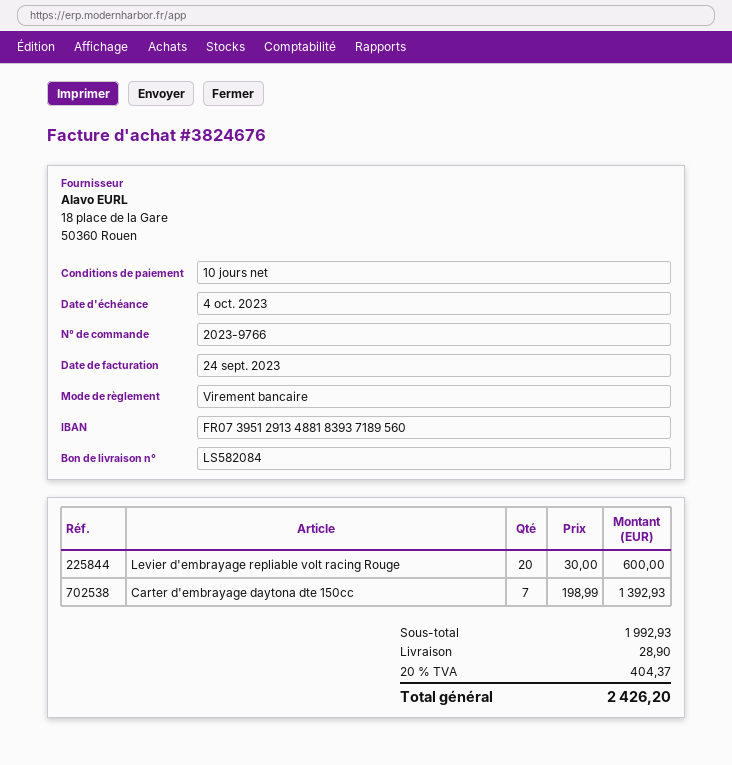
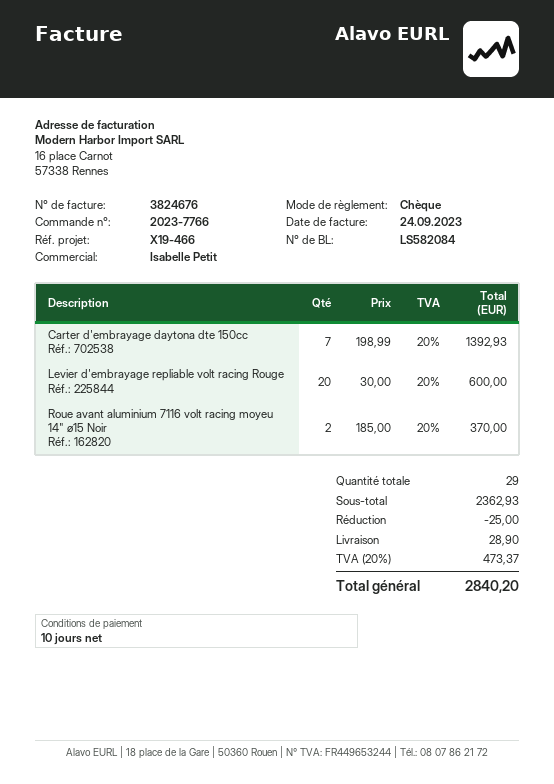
order number: 2023-9766 -> 2023-7766
payment method: bank transfer -> cheque
Roue avant aluminium 7116 volt racing moyeu 14" ø15 Noir: none -> 2 x 185.00 = 370.00
subtotal: 1992.93 -> 2362.93
discount: none -> 25.00
tax: 20% = 404.37 -> 20% = 473.37
total: 2426.20 -> 2840.20

